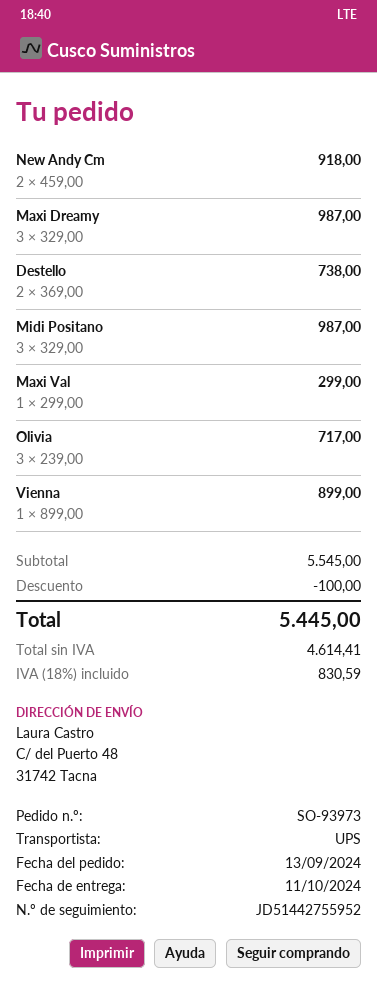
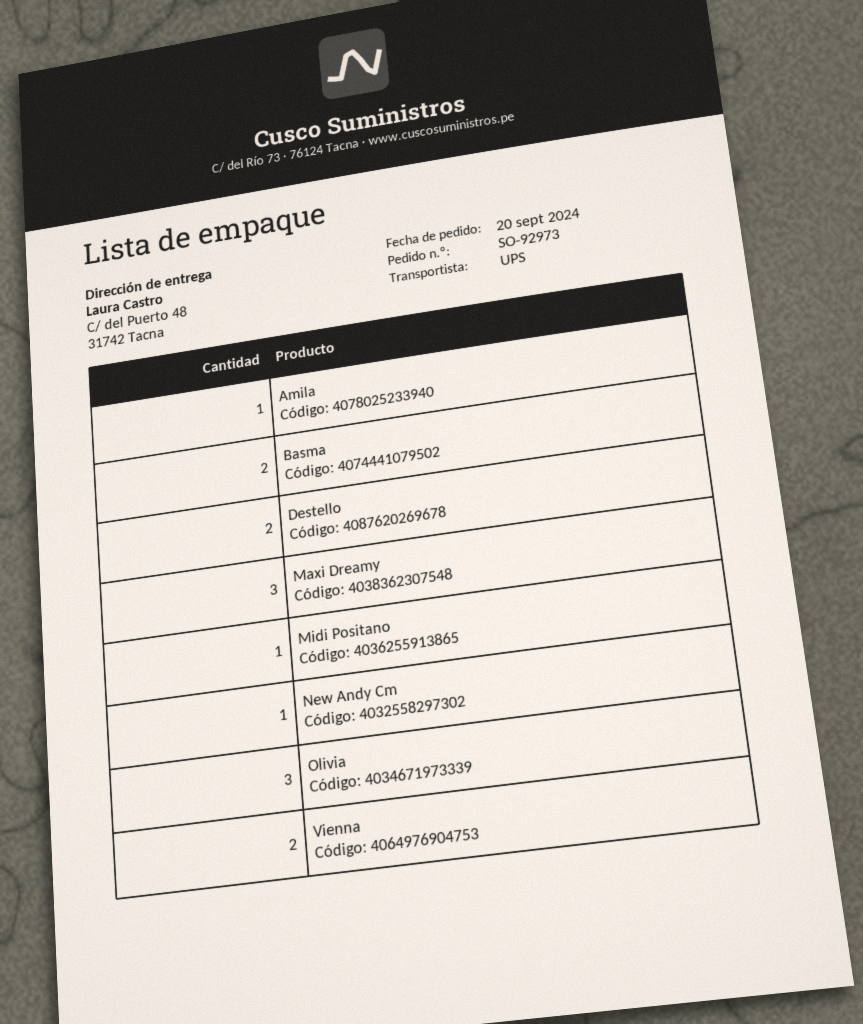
order number: SO-93973 -> SO-92973
order date: 2024-09-13 -> 2024-09-20
New Andy Cm: 2 -> 1
Midi Positano: 3 -> 1
Maxi Val: 1 -> none
Vienna: 1 -> 2
Amila: none -> 1
Basma: none -> 2

